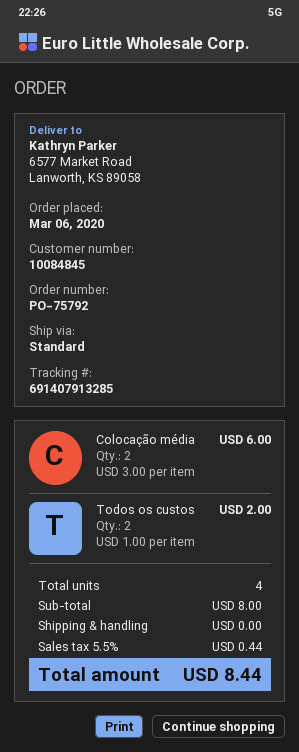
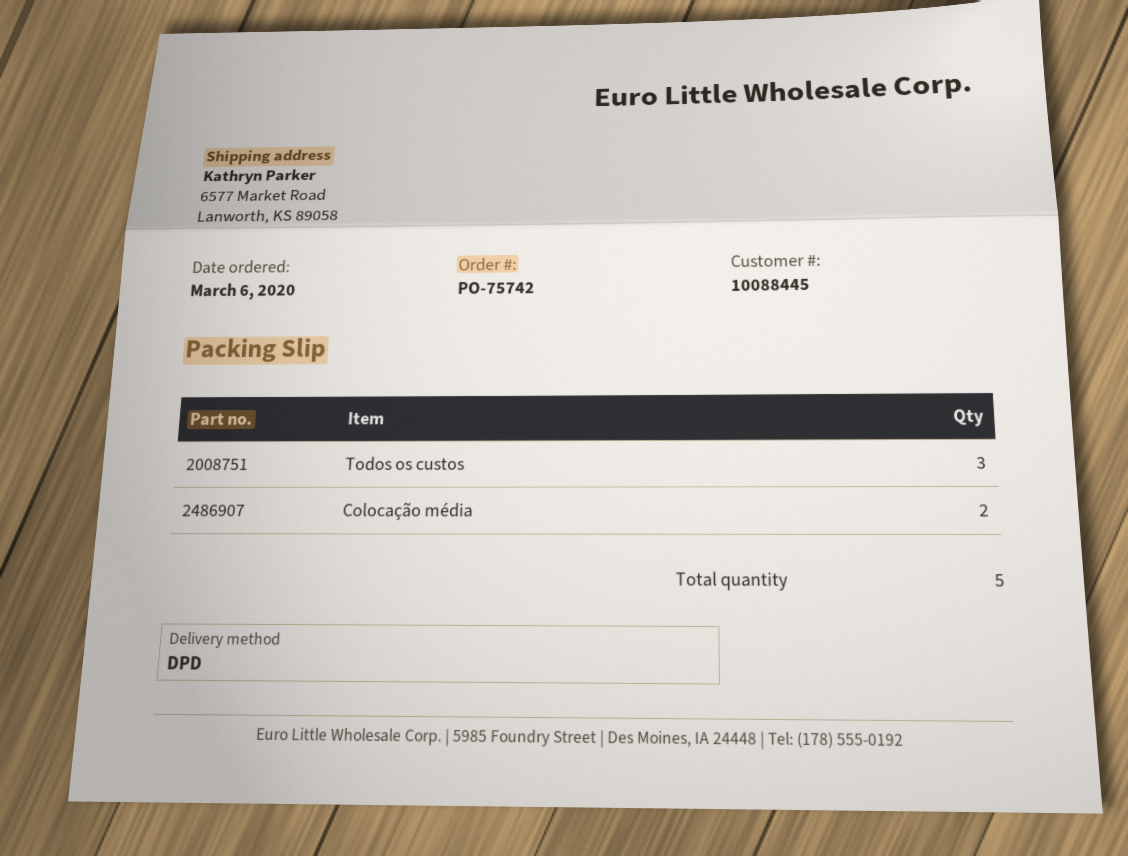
order number: PO-75792 -> PO-75742
customer number: 10084845 -> 10088445
shipping method: standard -> DPD
Todos os custos: 2 -> 3
total quantity: 4 -> 5

